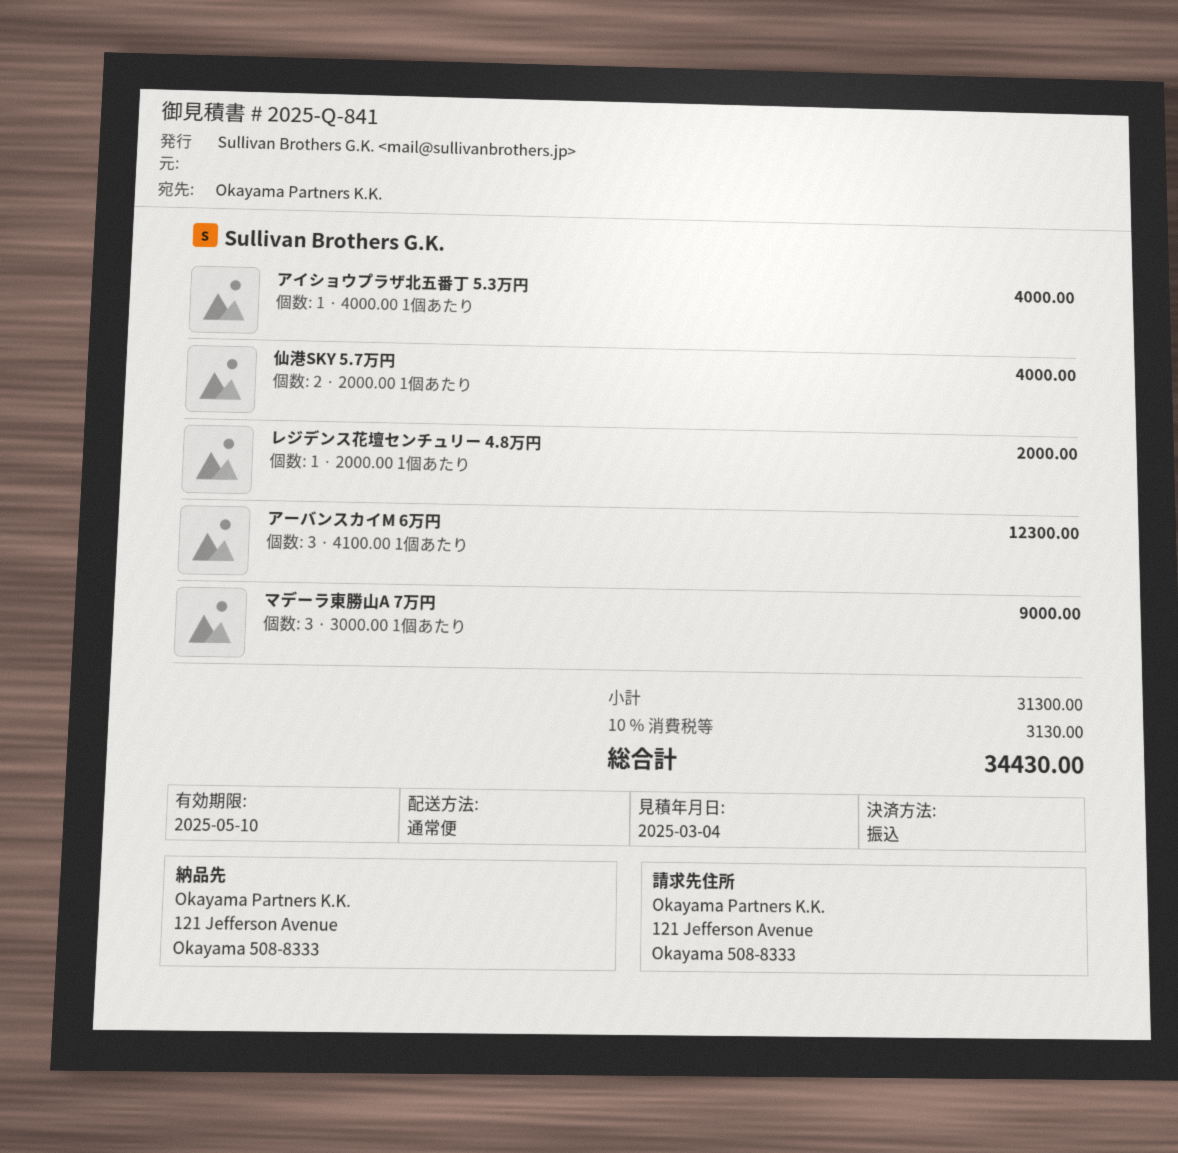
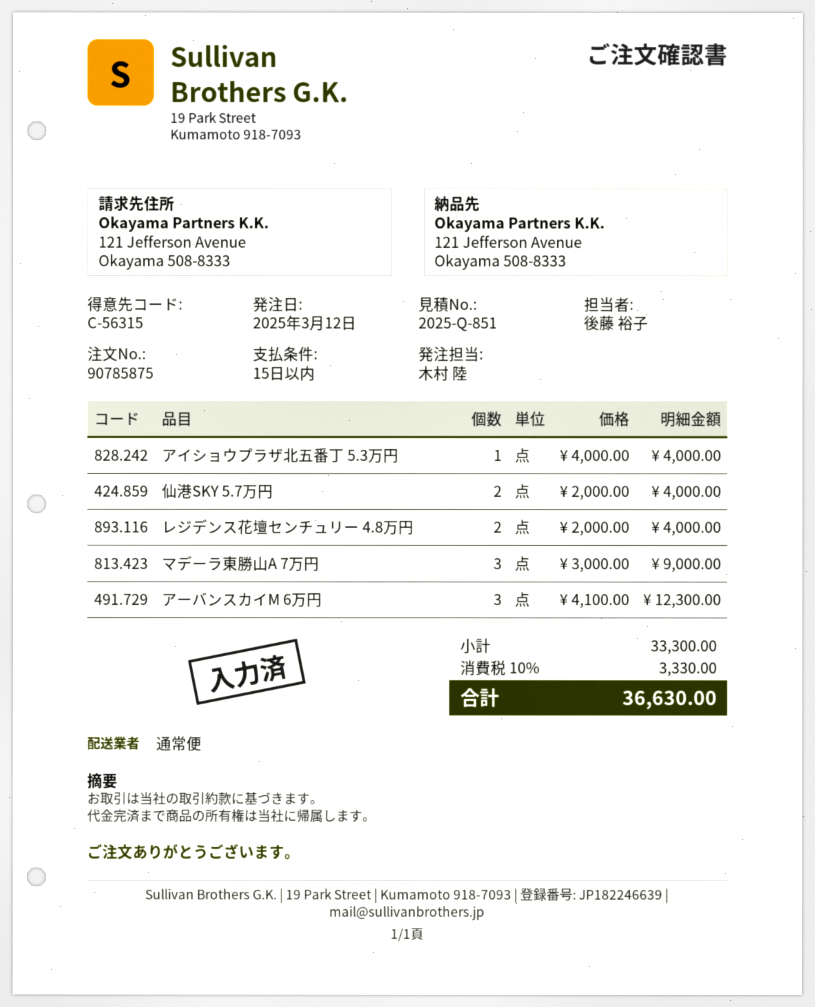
quote number: 2025-Q-841 -> 2025-Q-851
レジデンス花壇センチュリー 4.8万円: 1 x 2000.00 = 2000.00 -> 2 x 2000.00 = 4000.00
subtotal: 31300.00 -> 33300.00
tax: 10% = 3130.00 -> 10% = 3330.00
total: 34430.00 -> 36630.00

